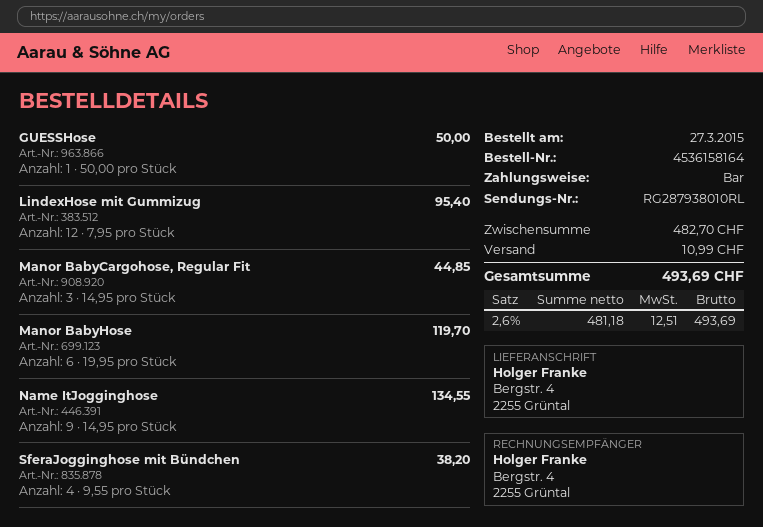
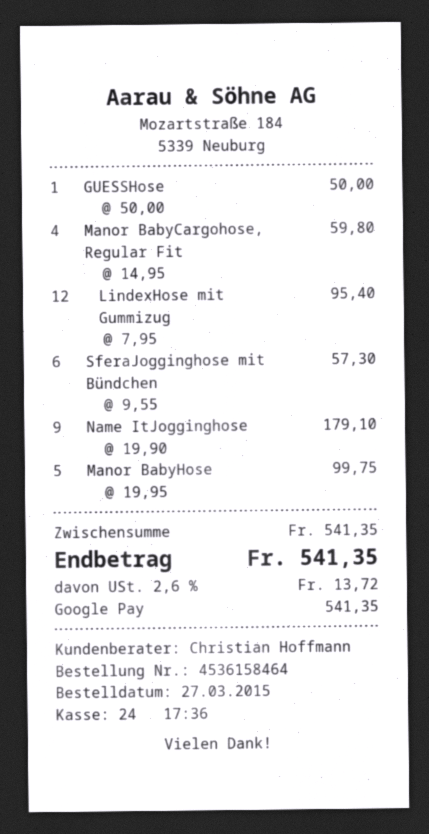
order number: 4536158164 -> 4536158464
payment method: cash -> Google Pay
Manor BabyCargohose, Regular Fit: 3 x 14.95 = 44.85 -> 4 x 14.95 = 59.80
Manor BabyHose: 6 x 19.95 = 119.70 -> 5 x 19.95 = 99.75
Name ItJogginghose: 9 x 14.95 = 134.55 -> 9 x 19.90 = 179.10
SferaJogginghose mit Bündchen: 4 x 9.55 = 38.20 -> 6 x 9.55 = 57.30
subtotal: 482.70 -> 541.35
shipping: 10.99 -> none
tax: 2.6% = 12.51 -> 2.6% = 13.72
total: 493.69 -> 541.35

